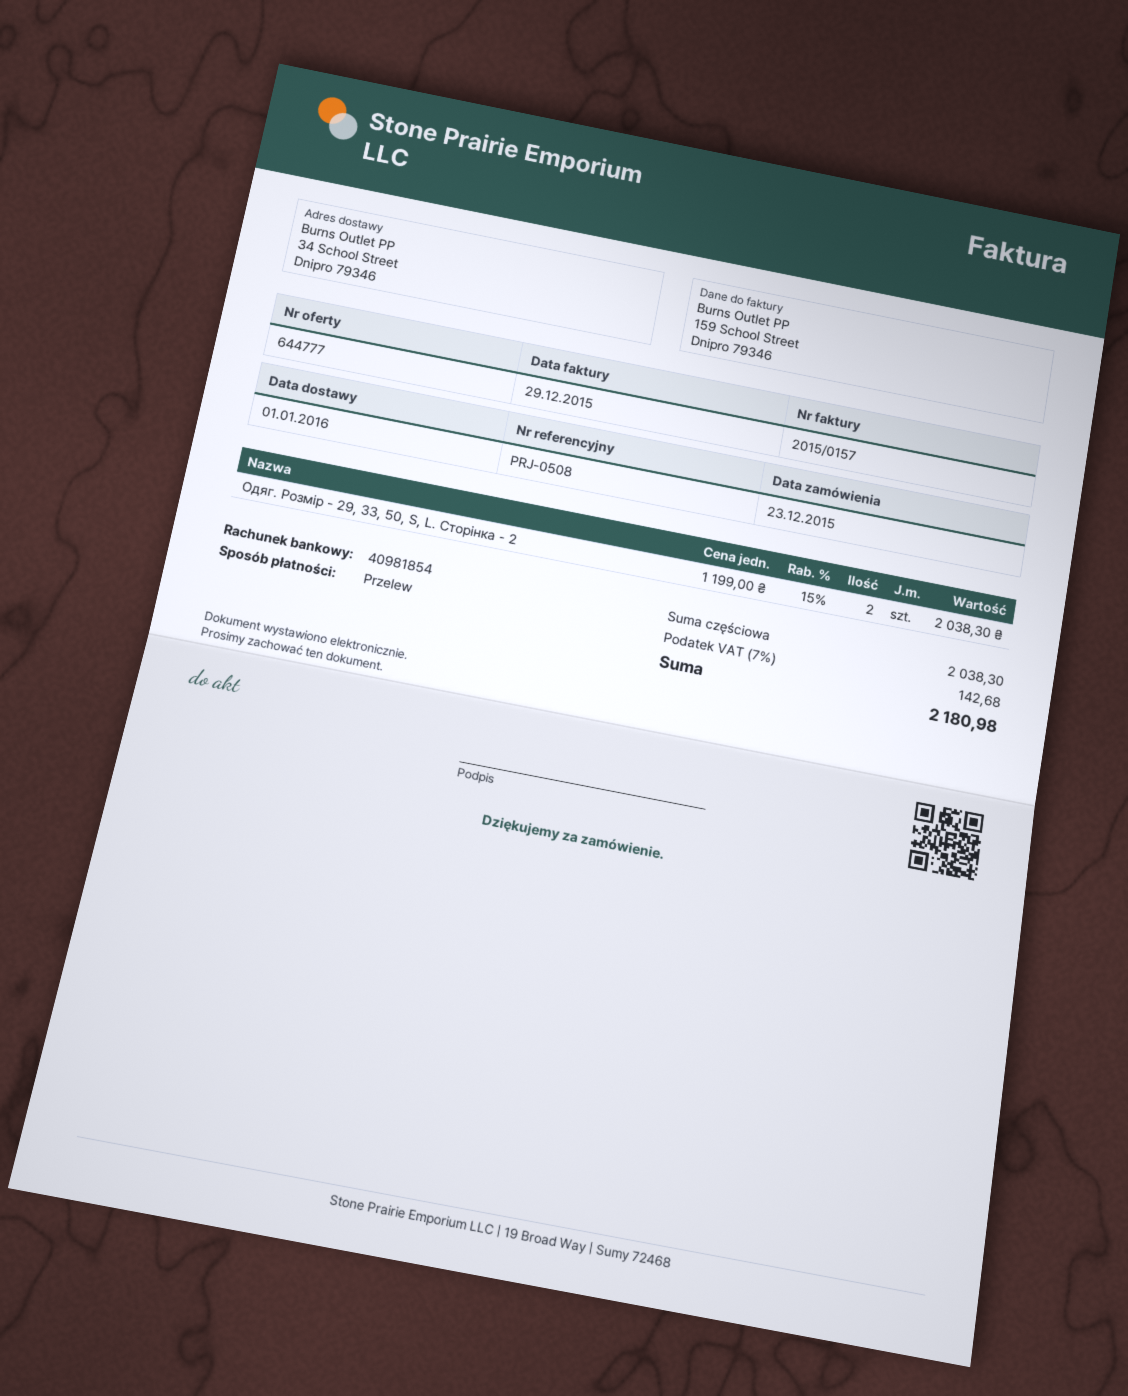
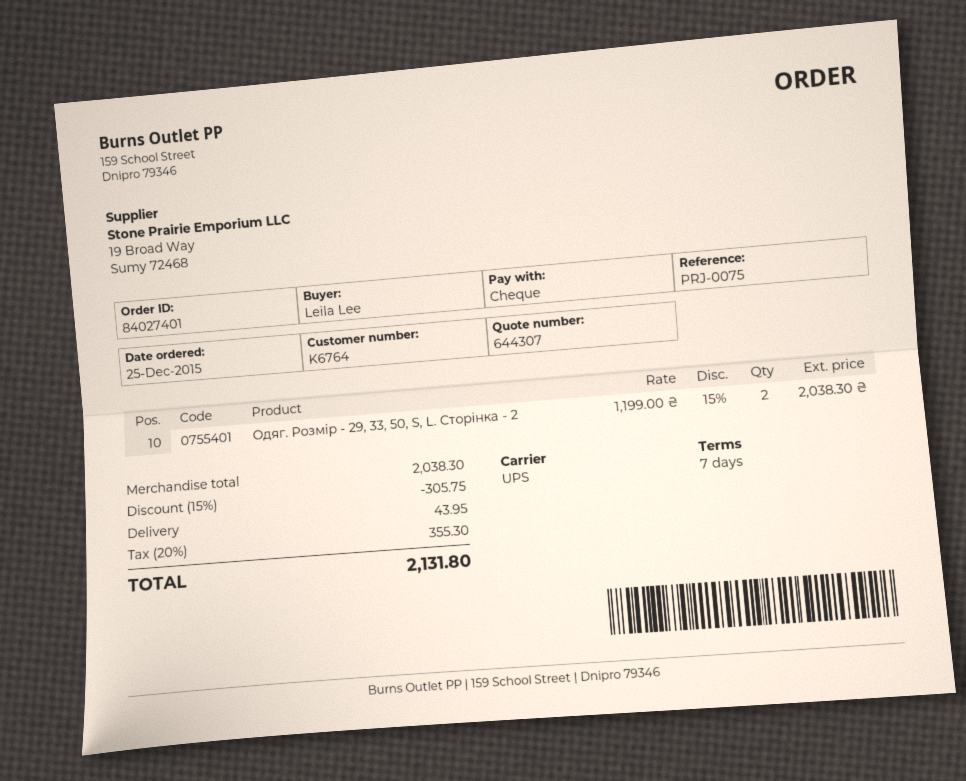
quote number: 644777 -> 644307
order date: 2015-12-23 -> 2015-12-25
reference: PRJ-0508 -> PRJ-0075
payment method: bank transfer -> cheque
discount: none -> 15% = 305.75
shipping: none -> 43.95
tax: 7% = 142.68 -> 20% = 355.30
total: 2180.98 -> 2131.80

